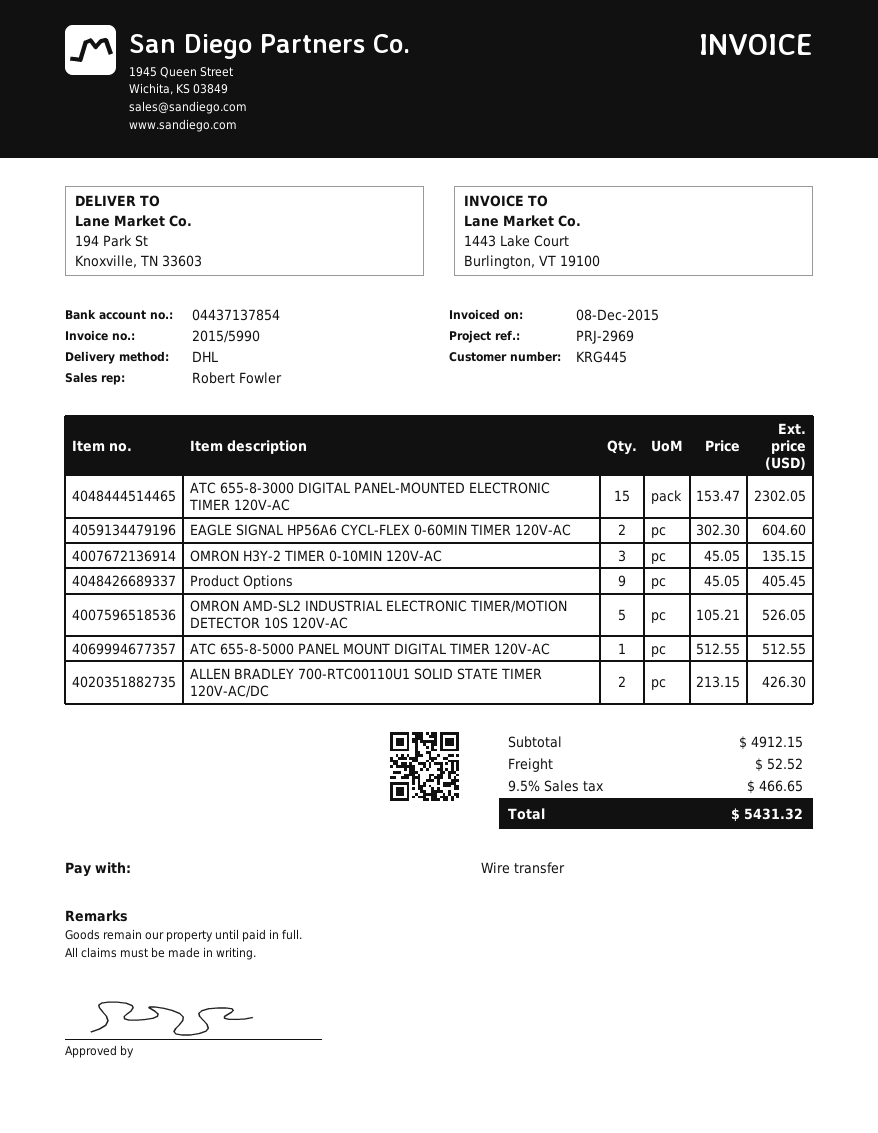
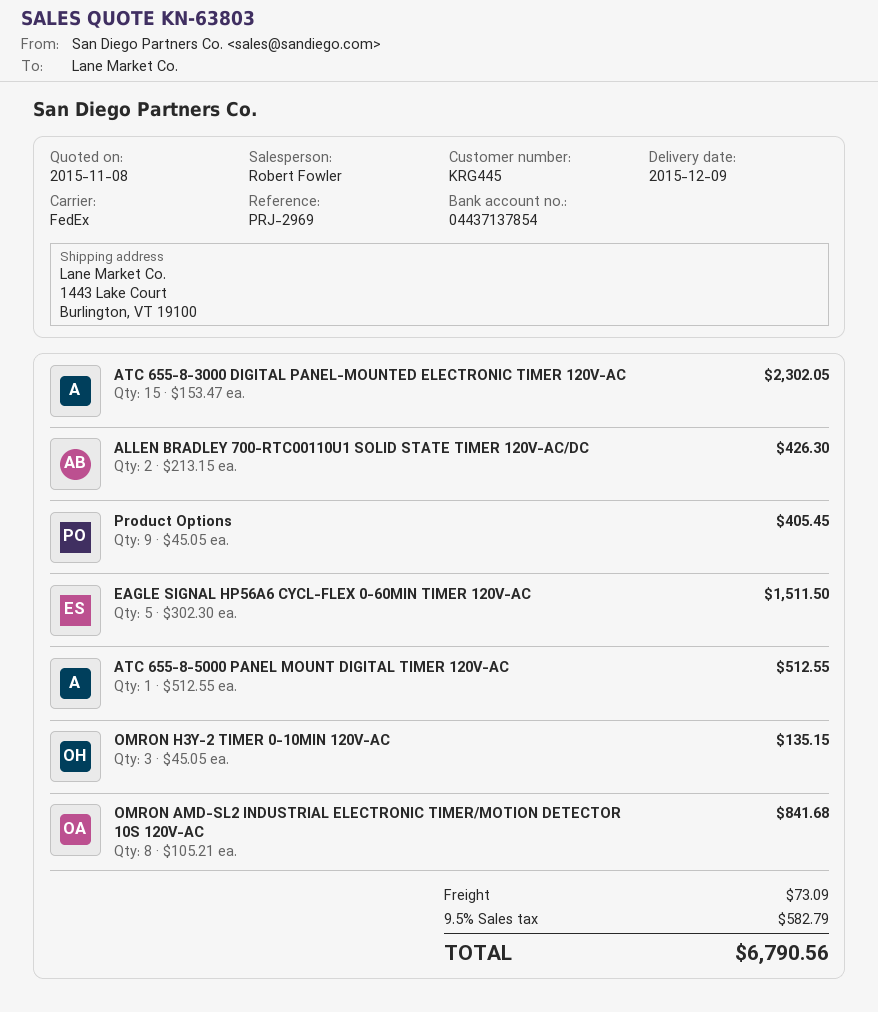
shipping method: DHL -> FedEx
ship to: 194 Park St, Knoxville, TN 33603 -> 1443 Lake Court, Burlington, VT 19100
EAGLE SIGNAL HP56A6 CYCL-FLEX 0-60MIN TIMER 120V-AC: 2 x 302.30 = 604.60 -> 5 x 302.30 = 1511.50
OMRON AMD-SL2 INDUSTRIAL ELECTRONIC TIMER/MOTION DETECTOR 10S 120V-AC: 5 x 105.21 = 526.05 -> 8 x 105.21 = 841.68
shipping: 52.52 -> 73.09
tax: 9.5% = 466.65 -> 9.5% = 582.79
total: 5431.32 -> 6790.56

